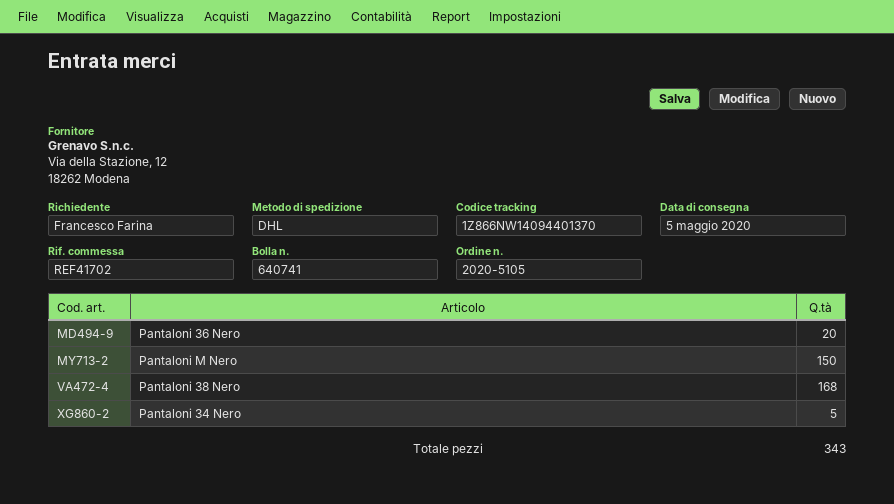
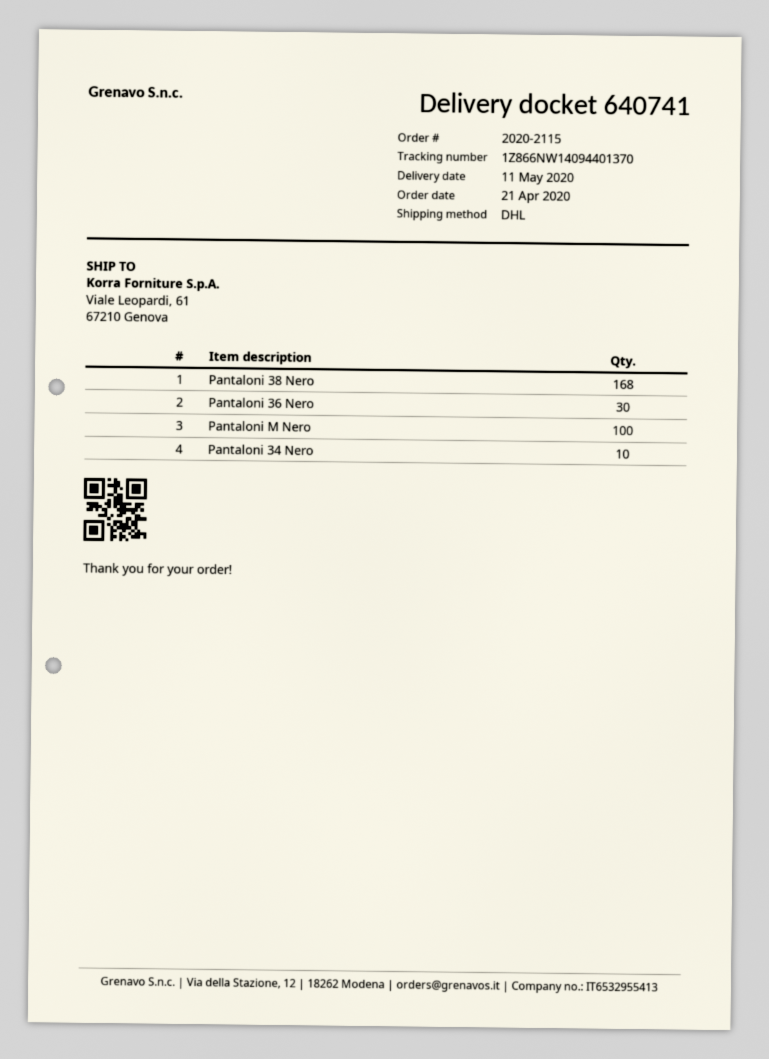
order number: 2020-5105 -> 2020-2115
delivery date: 2020-05-05 -> 2020-05-11
Pantaloni 36 Nero: 20 -> 30
Pantaloni M Nero: 150 -> 100
Pantaloni 34 Nero: 5 -> 10

